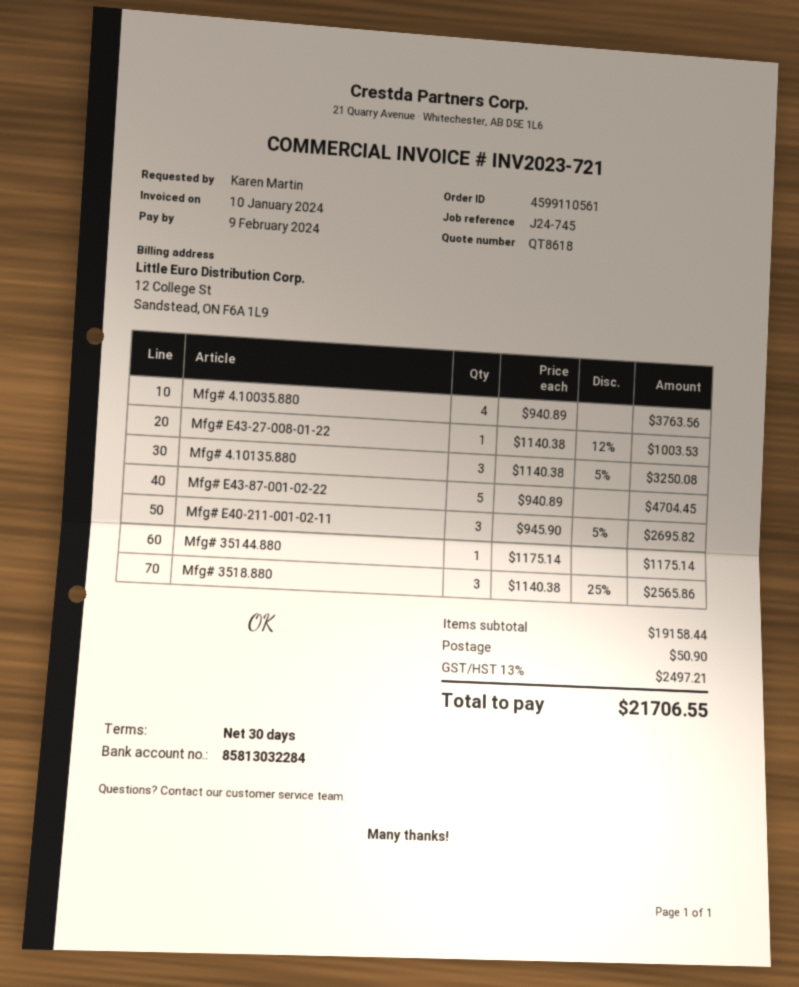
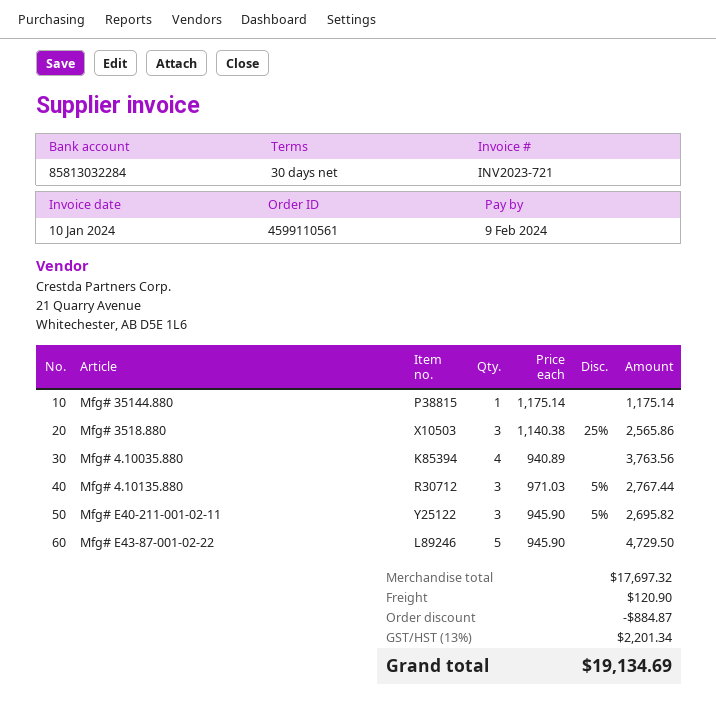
Mfg# E43-27-008-01-22: 1 x 1140.38 - 12% = 1003.53 -> none
Mfg# 4.10135.880: 3 x 1140.38 - 5% = 3250.08 -> 3 x 971.03 - 5% = 2767.44
Mfg# E43-87-001-02-22: 5 x 940.89 = 4704.45 -> 5 x 945.90 = 4729.50
subtotal: 19158.44 -> 17697.32
discount: none -> 884.87
shipping: 50.90 -> 120.90
tax: 13% = 2497.21 -> 13% = 2201.34
total: 21706.55 -> 19134.69

